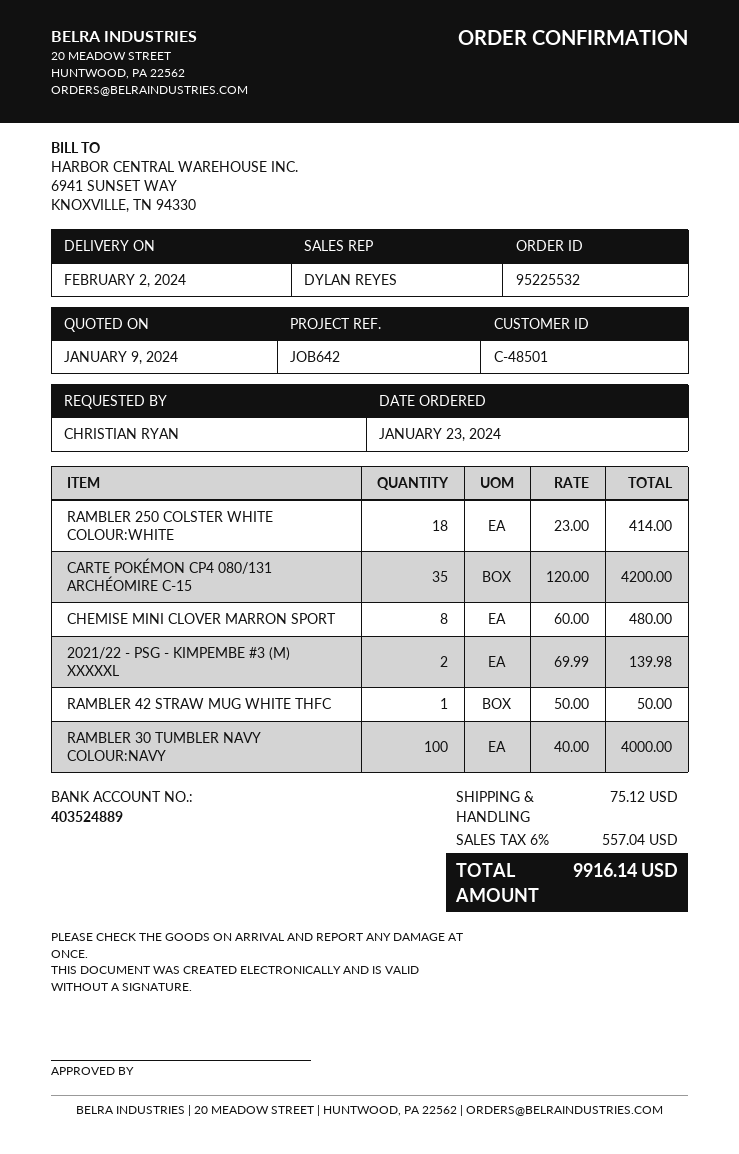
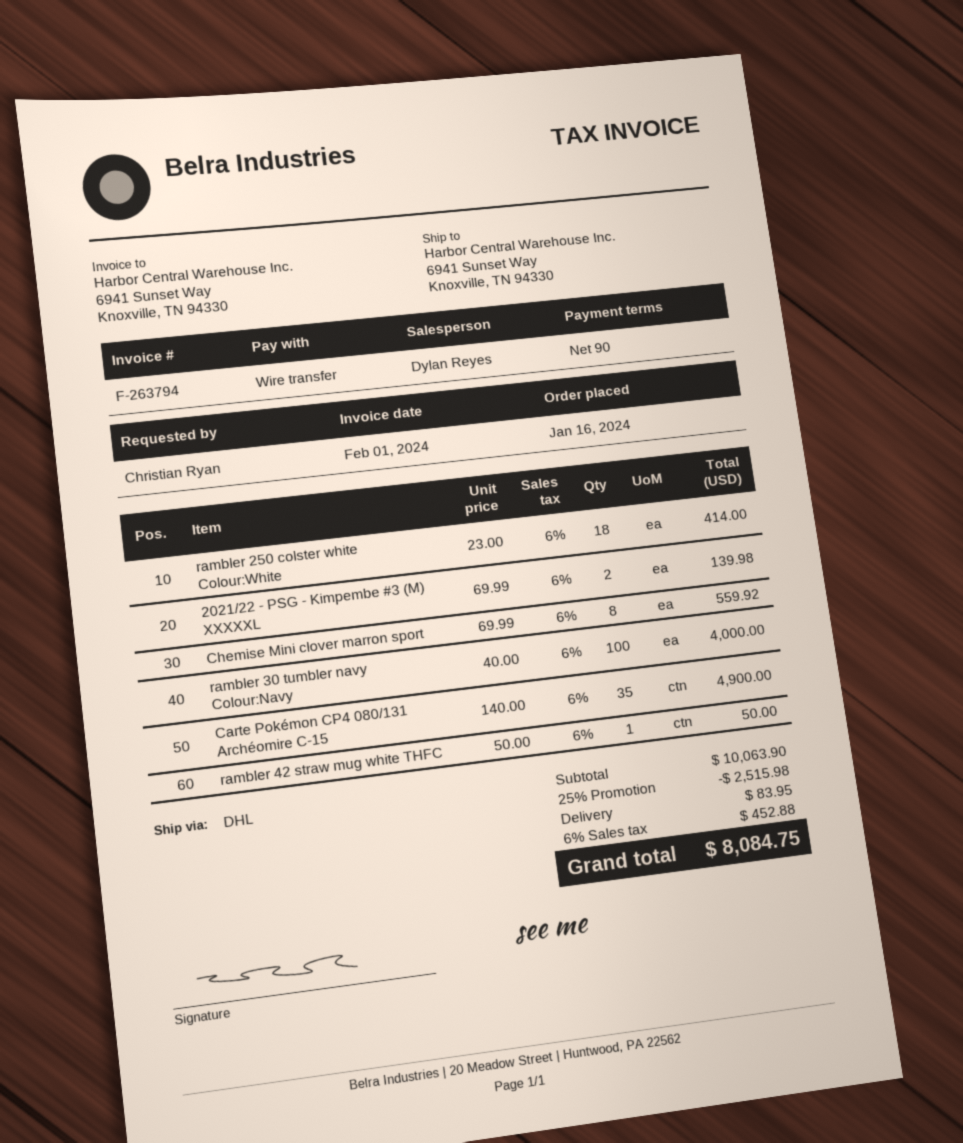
order date: 2024-01-23 -> 2024-01-16
CARTE POKÉMON CP4 080/131 ARCHÉOMIRE C-15: 35 x 120.00 = 4200.00 -> 35 x 140.00 = 4900.00
CHEMISE MINI CLOVER MARRON SPORT: 8 x 60.00 = 480.00 -> 8 x 69.99 = 559.92
discount: none -> 25% = 2515.98
shipping: 75.12 -> 83.95
tax: 6% = 557.04 -> 6% = 452.88
total: 9916.14 -> 8084.75

